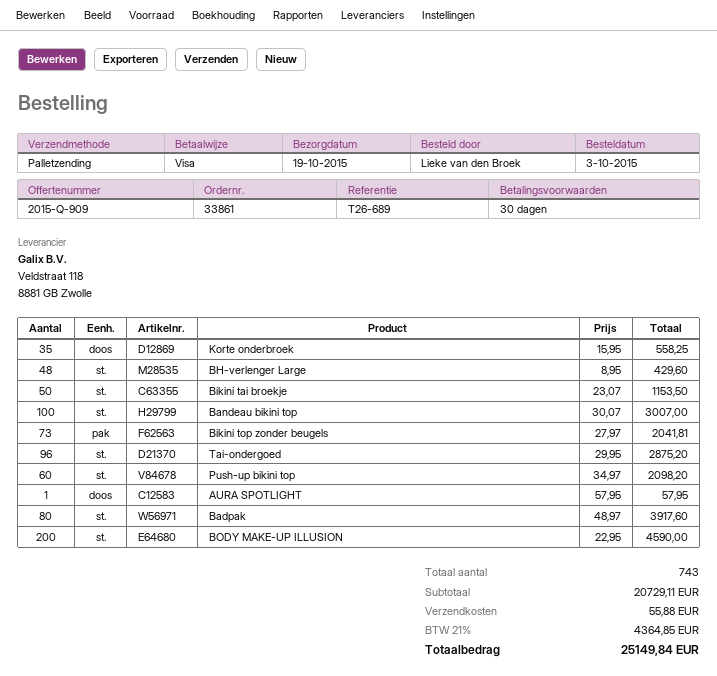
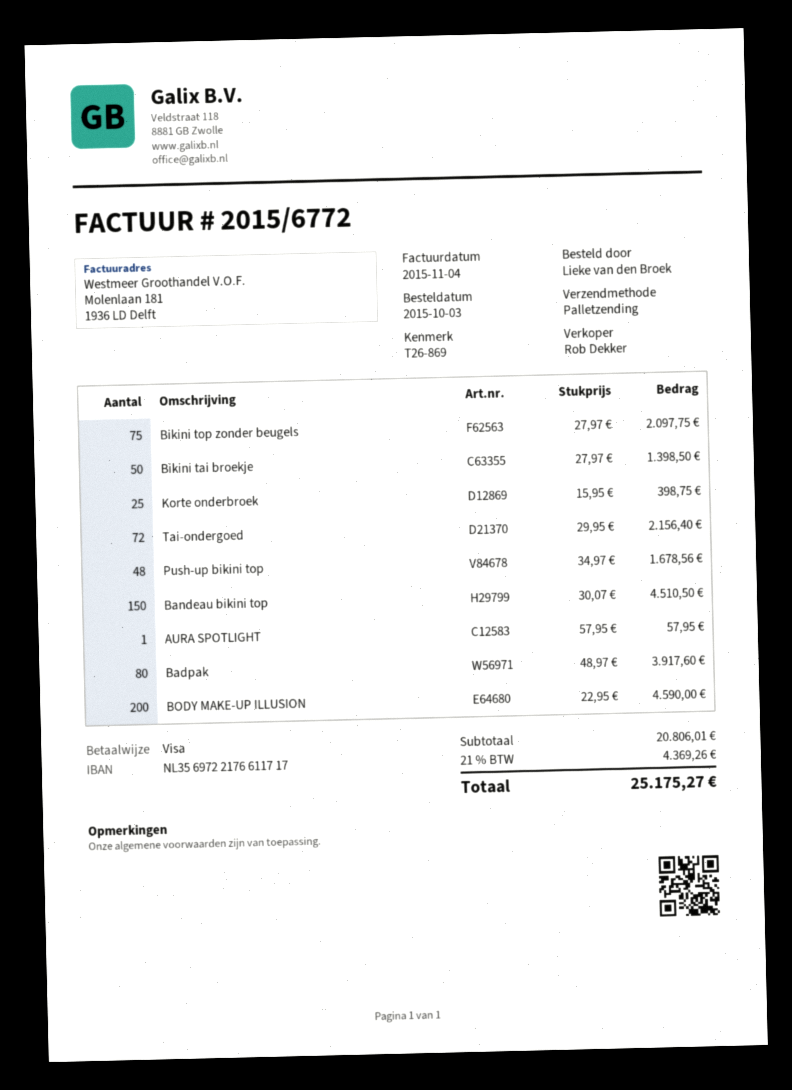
reference: T26-689 -> T26-869
Korte onderbroek: 35 x 15.95 = 558.25 -> 25 x 15.95 = 398.75
BH-verlenger Large: 48 x 8.95 = 429.60 -> none
Bikini tai broekje: 50 x 23.07 = 1153.50 -> 50 x 27.97 = 1398.50
Bandeau bikini top: 100 x 30.07 = 3007.00 -> 150 x 30.07 = 4510.50
Bikini top zonder beugels: 73 x 27.97 = 2041.81 -> 75 x 27.97 = 2097.75
Tai-ondergoed: 96 x 29.95 = 2875.20 -> 72 x 29.95 = 2156.40
Push-up bikini top: 60 x 34.97 = 2098.20 -> 48 x 34.97 = 1678.56
subtotal: 20729.11 -> 20806.01
shipping: 55.88 -> none
tax: 21% = 4364.85 -> 21% = 4369.26
total: 25149.84 -> 25175.27

